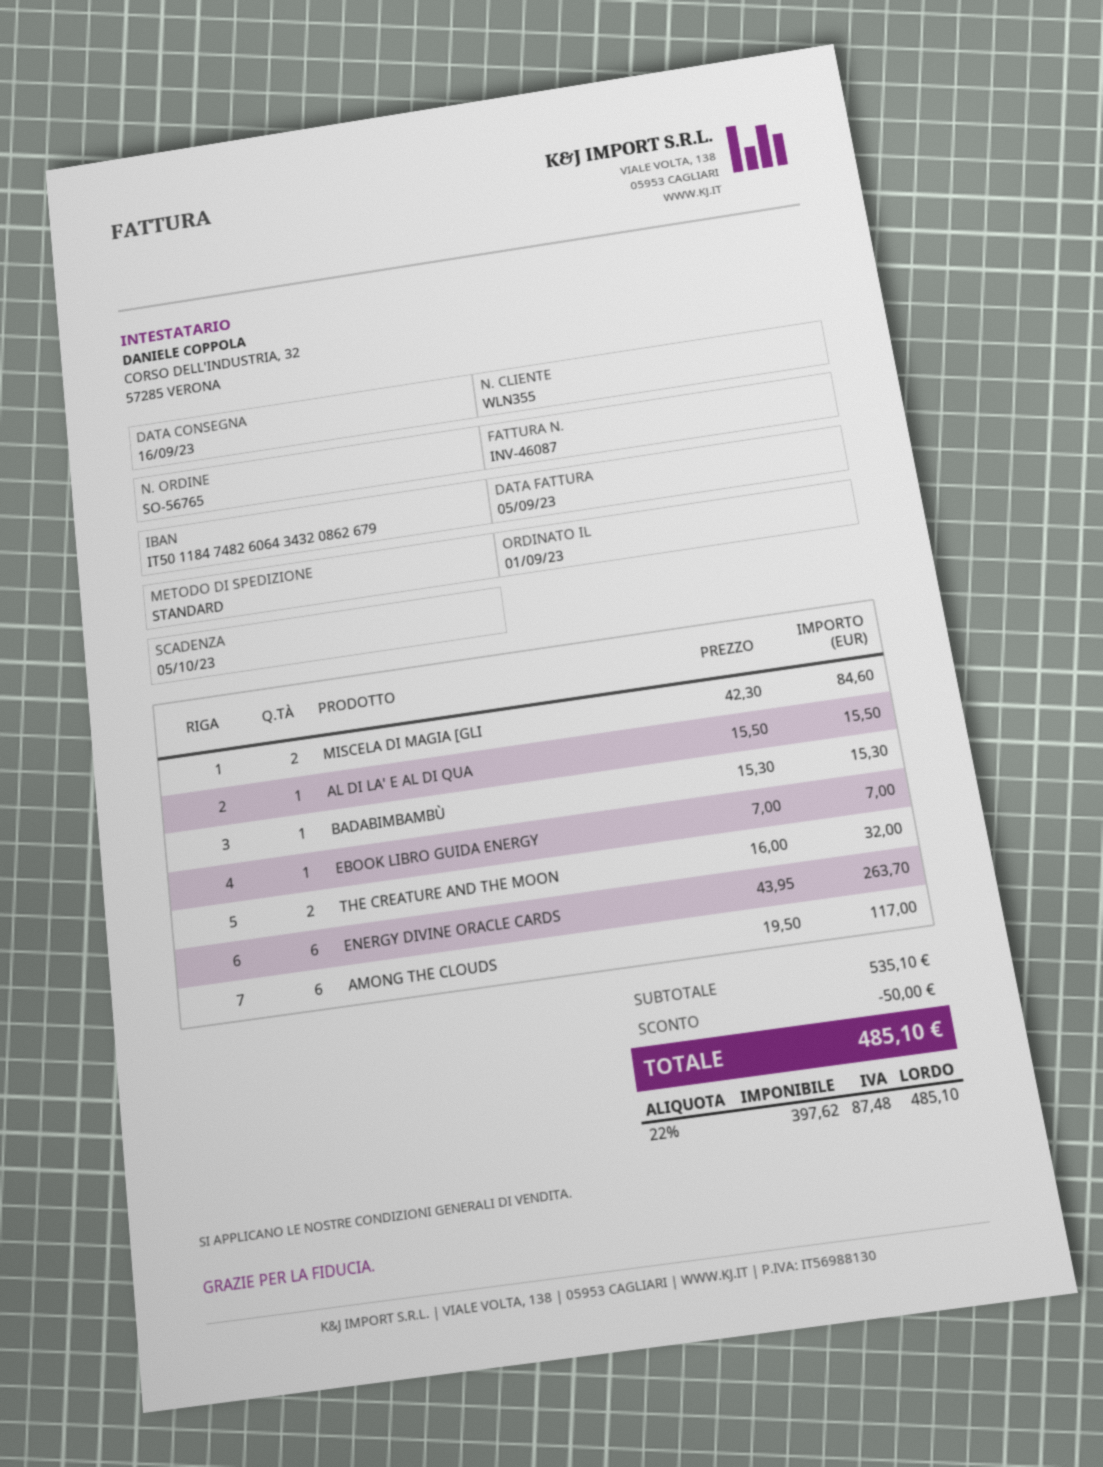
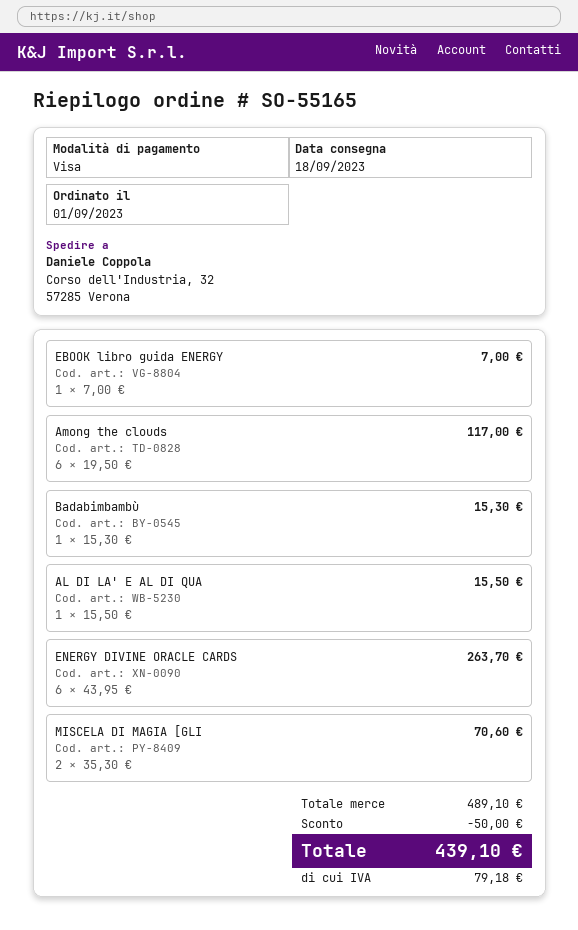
order number: SO-56765 -> SO-55165
delivery date: 2023-09-16 -> 2023-09-18
MISCELA DI MAGIA [GLI: 2 x 42.30 = 84.60 -> 2 x 35.30 = 70.60
THE CREATURE AND THE MOON: 2 x 16.00 = 32.00 -> none
subtotal: 535.10 -> 489.10
tax: 87.48 -> 79.18
total: 485.10 -> 439.10

